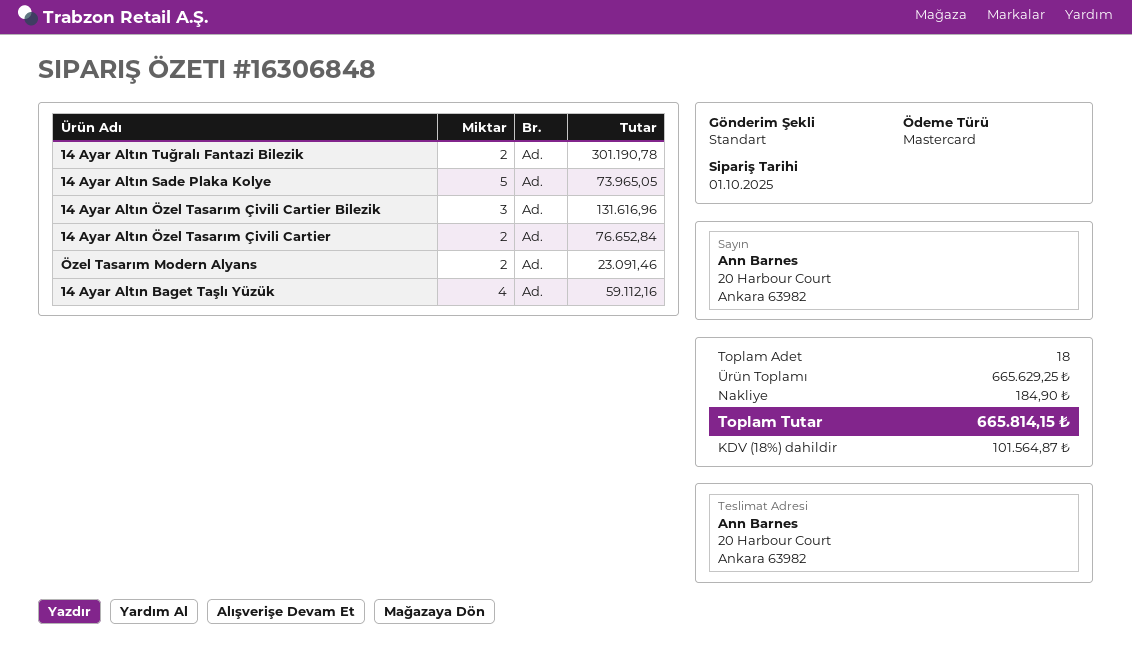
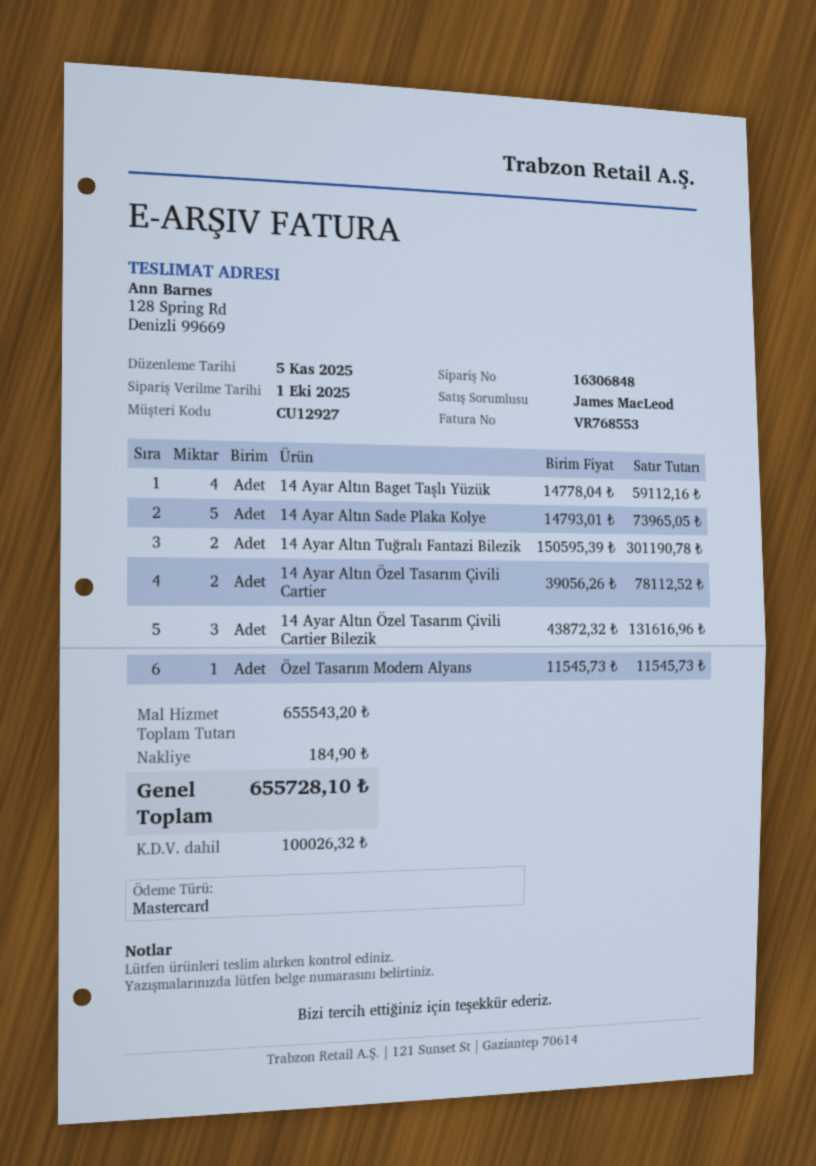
ship to: 20 Harbour Court, Ankara 63982 -> 128 Spring Rd, Denizli 99669
14 Ayar Altın Özel Tasarım Çivili Cartier: 2 for 76652.84 -> 2 for 78112.52
Özel Tasarım Modern Alyans: 2 for 23091.46 -> 1 for 11545.73
subtotal: 665629.25 -> 655543.20
tax: 101564.87 -> 100026.32
total: 665814.15 -> 655728.10

